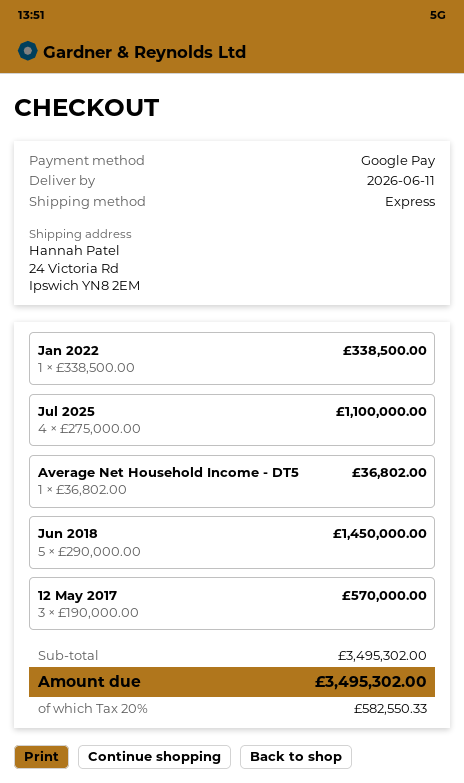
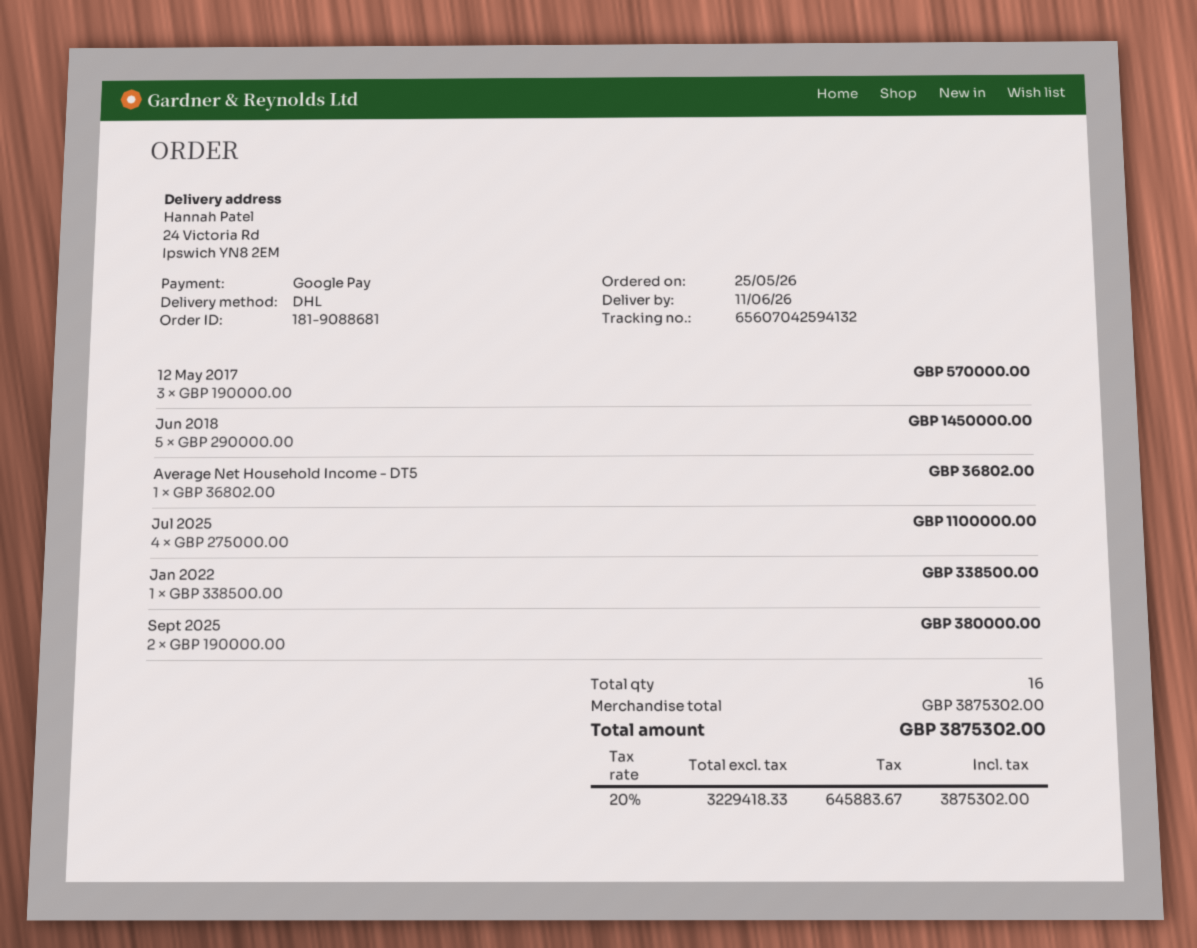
shipping method: express -> DHL
Sept 2025: none -> 2 x 190000.00 = 380000.00
subtotal: 3495302.00 -> 3875302.00
tax: 20% = 582550.33 -> 20% = 645883.67
total: 3495302.00 -> 3875302.00

